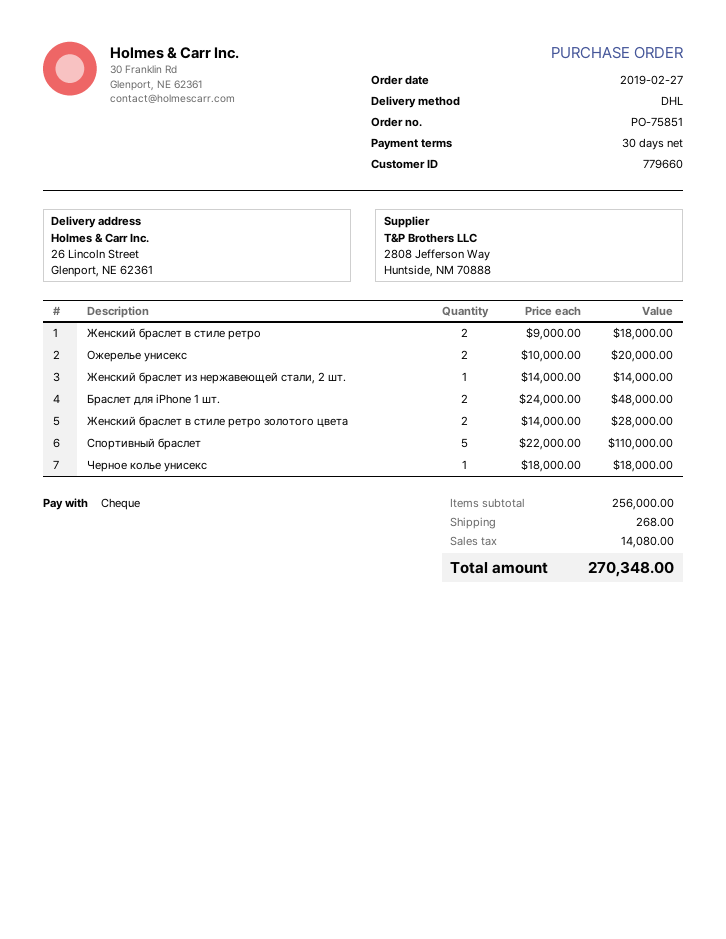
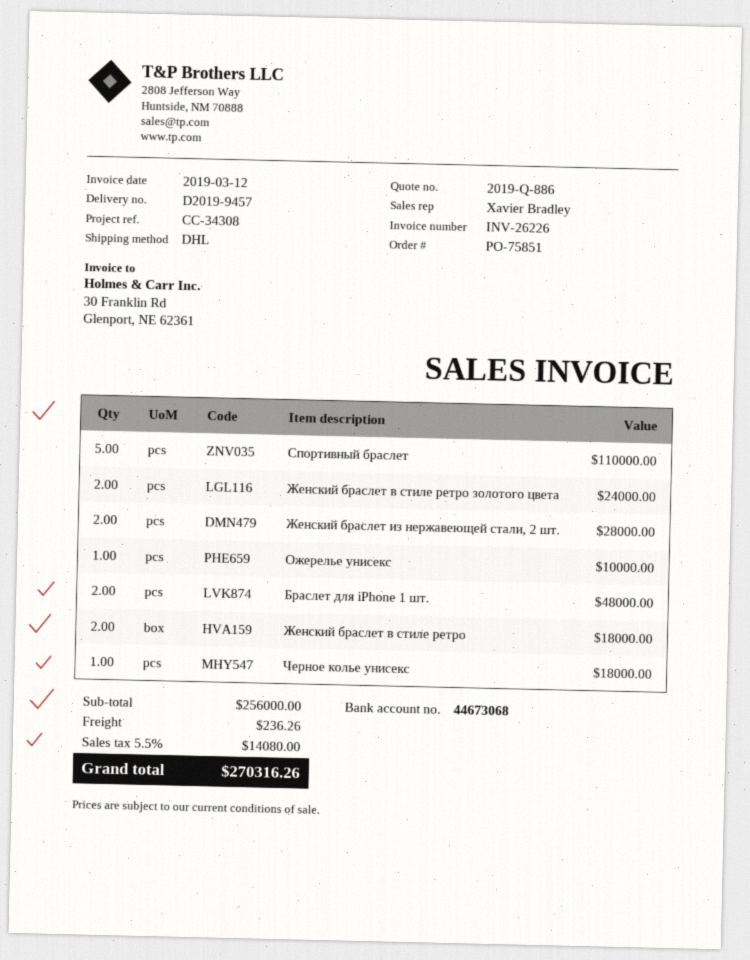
Ожерелье унисекс: 2 for 20000.00 -> 1 for 10000.00
Женский браслет из нержавеющей стали, 2 шт.: 1 for 14000.00 -> 2 for 28000.00
Женский браслет в стиле ретро золотого цвета: 2 for 28000.00 -> 2 for 24000.00
shipping: 268.00 -> 236.26
total: 270348.00 -> 270316.26

